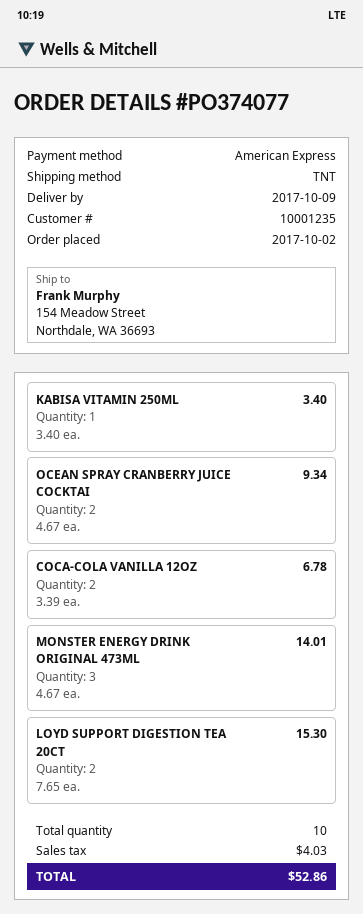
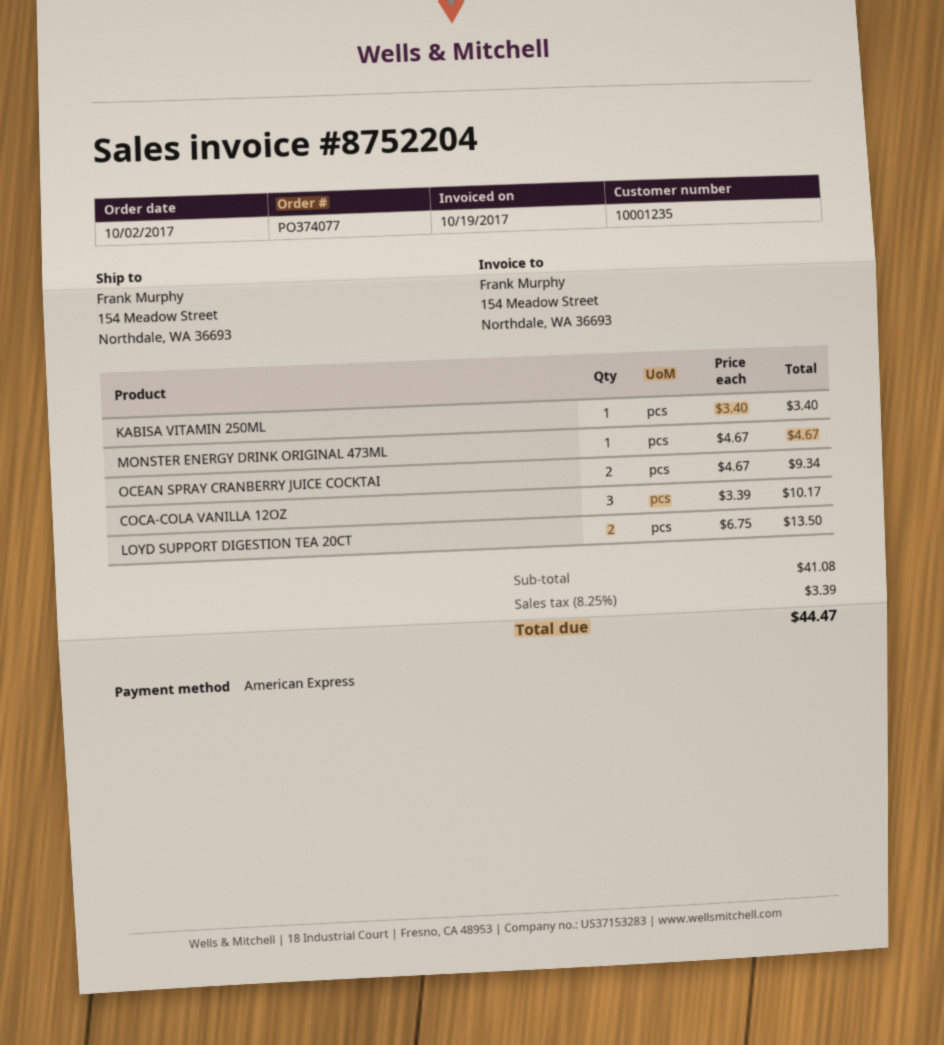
COCA-COLA VANILLA 12OZ: 2 x 3.39 = 6.78 -> 3 x 3.39 = 10.17
MONSTER ENERGY DRINK ORIGINAL 473ML: 3 x 4.67 = 14.01 -> 1 x 4.67 = 4.67
LOYD SUPPORT DIGESTION TEA 20CT: 2 x 7.65 = 15.30 -> 2 x 6.75 = 13.50
tax: 4.03 -> 3.39
total: 52.86 -> 44.47

